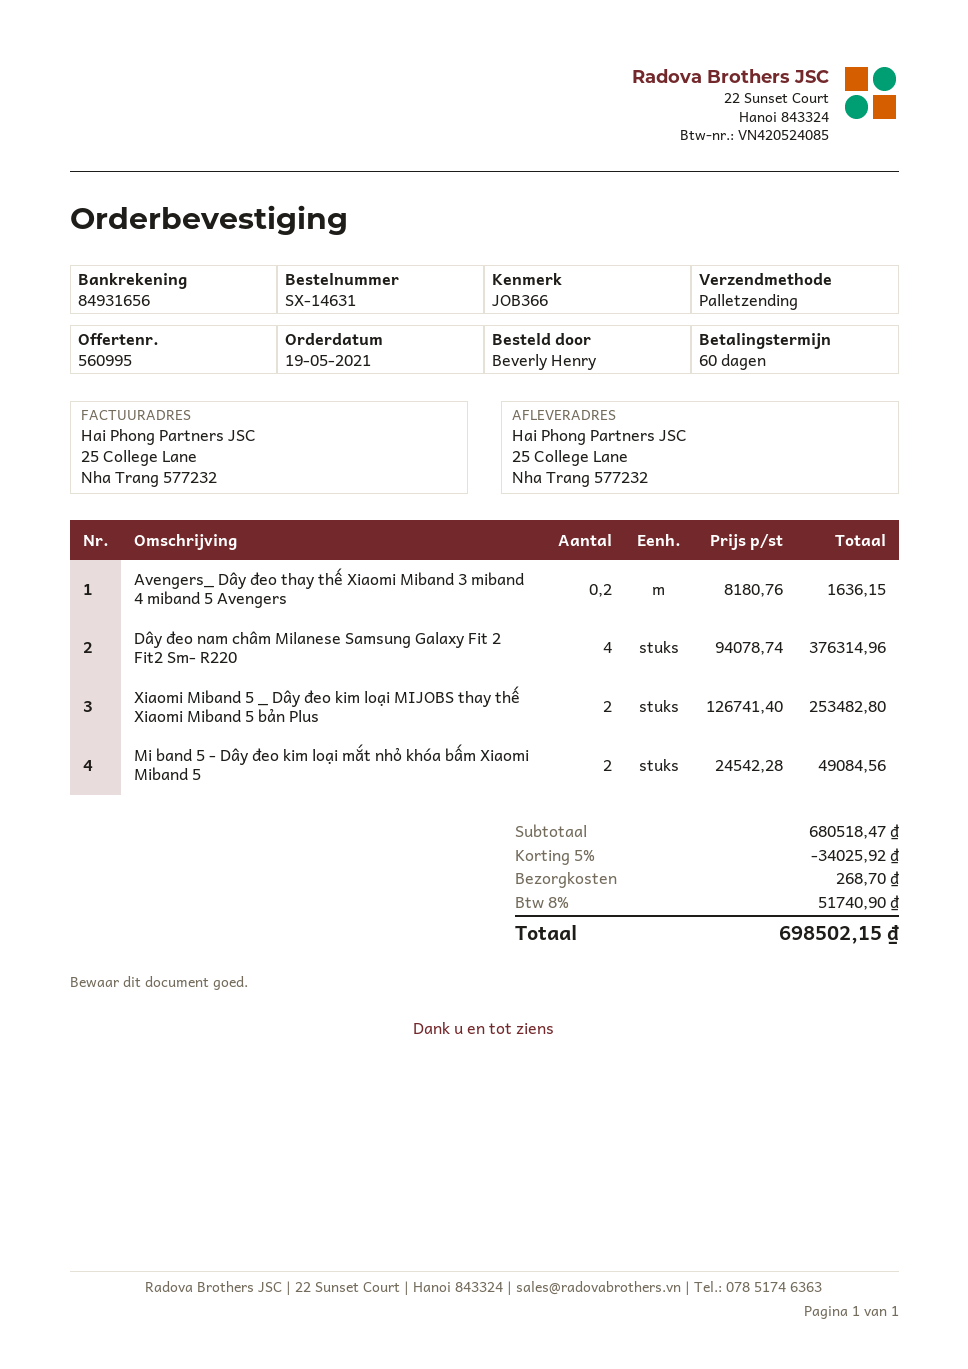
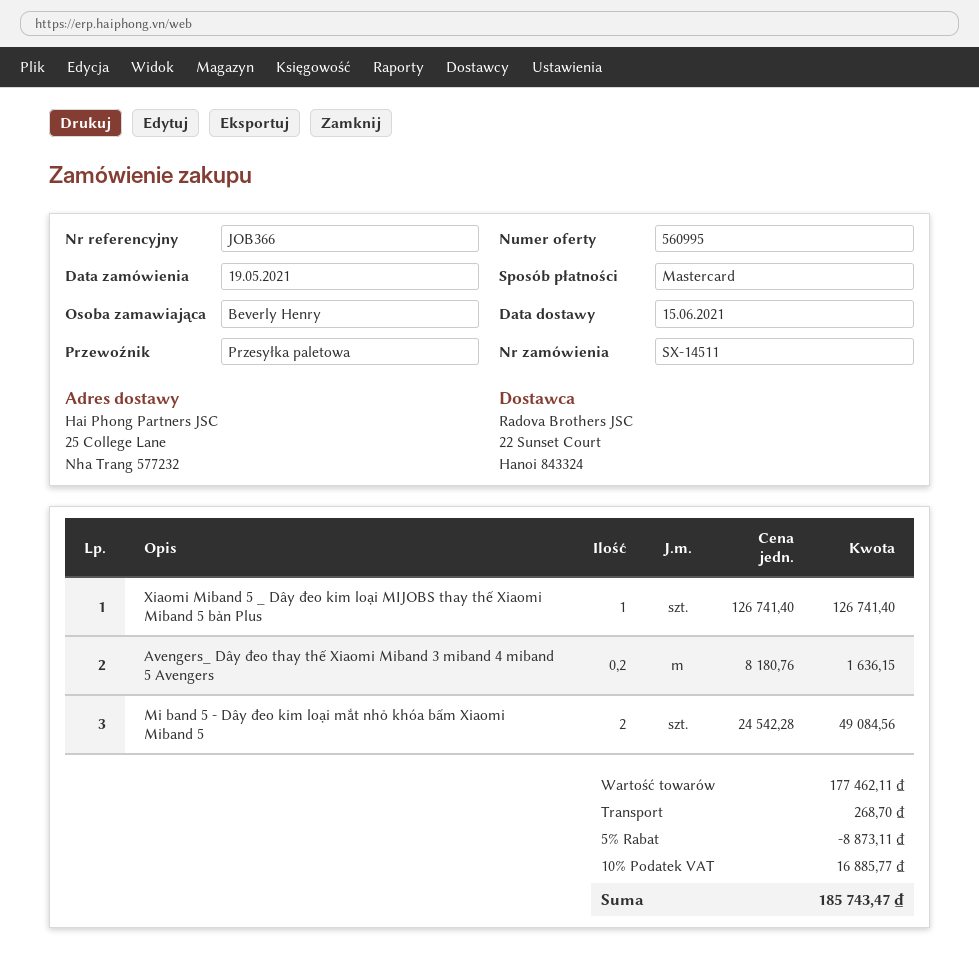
order number: SX-14631 -> SX-14511
Dây đeo nam châm Milanese Samsung Galaxy Fit 2 Fit2 Sm- R220: 4 x 94078.74 = 376314.96 -> none
Xiaomi Miband 5 _ Dây đeo kim loại MIJOBS thay thế Xiaomi Miband 5 bản Plus: 2 x 126741.40 = 253482.80 -> 1 x 126741.40 = 126741.40
subtotal: 680518.47 -> 177462.11
discount: 5% = 34025.92 -> 5% = 8873.11
tax: 8% = 51740.90 -> 10% = 16885.77
total: 698502.15 -> 185743.47

